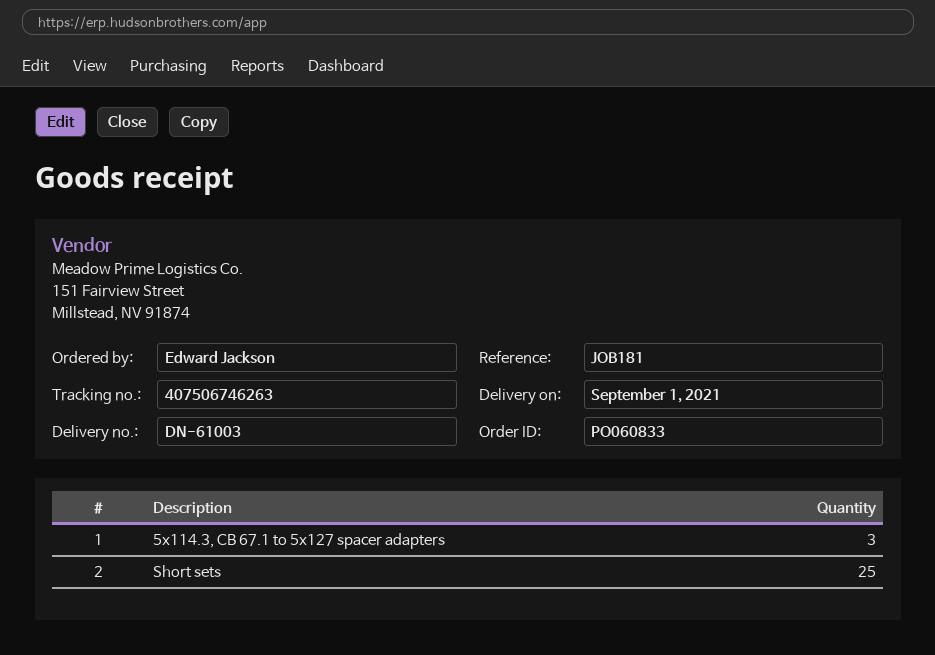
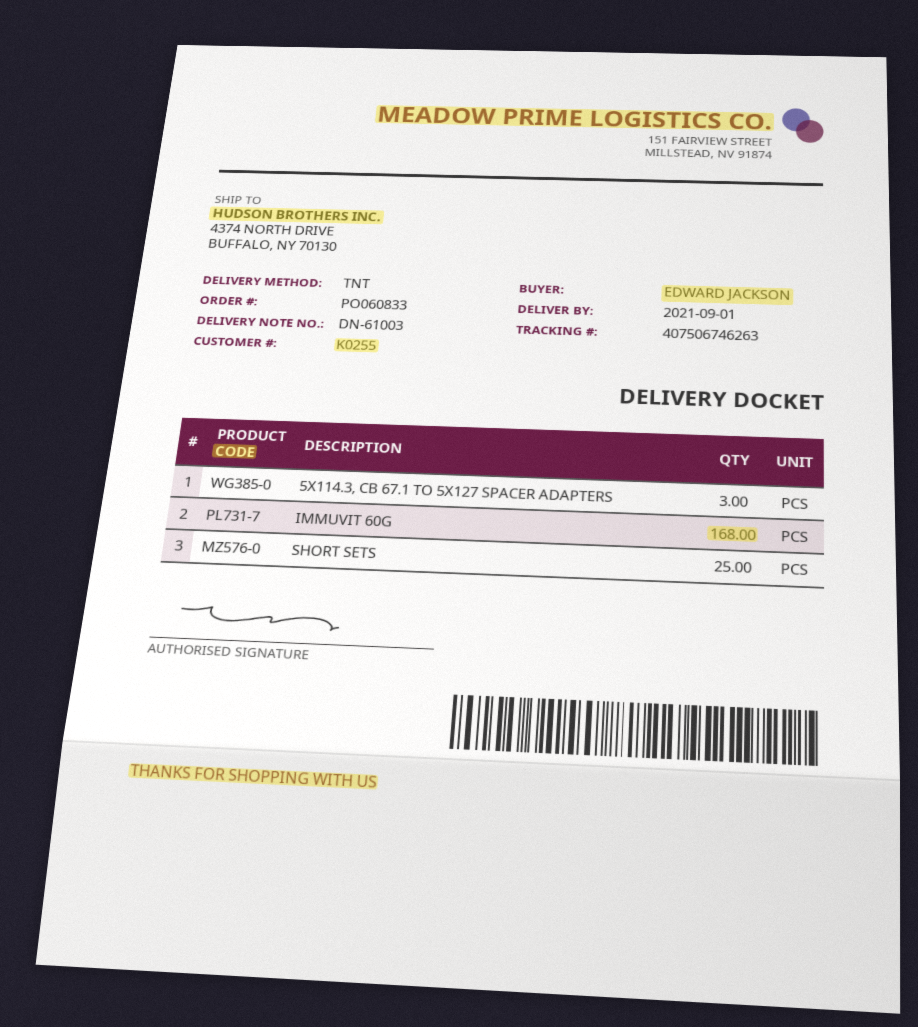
IMMUVIT 60G: none -> 168

